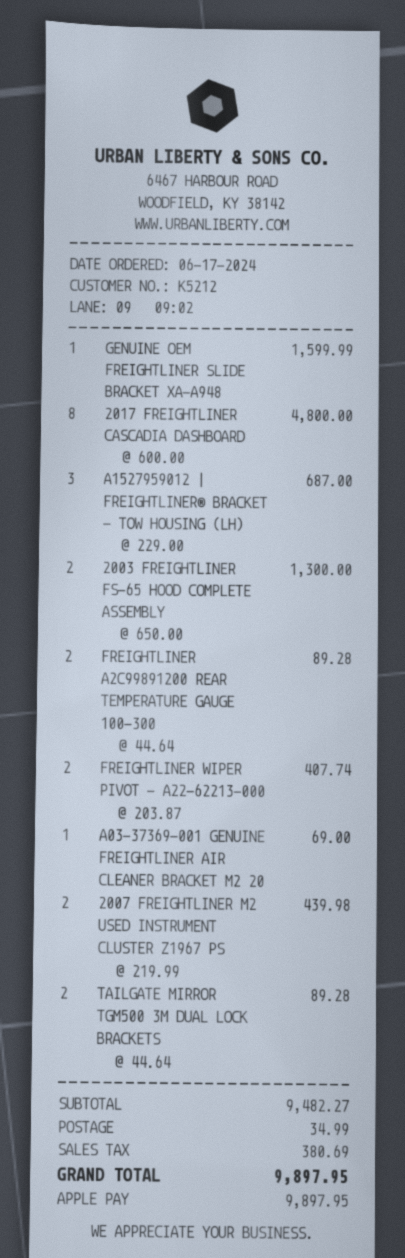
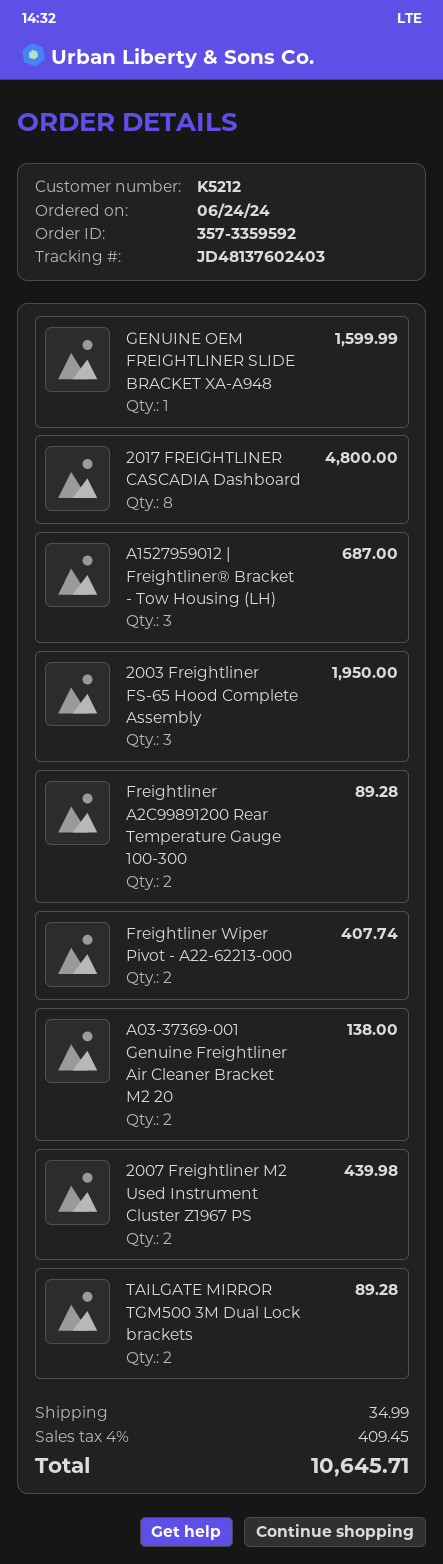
order date: 2024-06-17 -> 2024-06-24
2003 FREIGHTLINER FS-65 HOOD COMPLETE ASSEMBLY: 2 for 1300.00 -> 3 for 1950.00
A03-37369-001 GENUINE FREIGHTLINER AIR CLEANER BRACKET M2 20: 1 for 69.00 -> 2 for 138.00
tax: 380.69 -> 409.45
total: 9897.95 -> 10645.71

